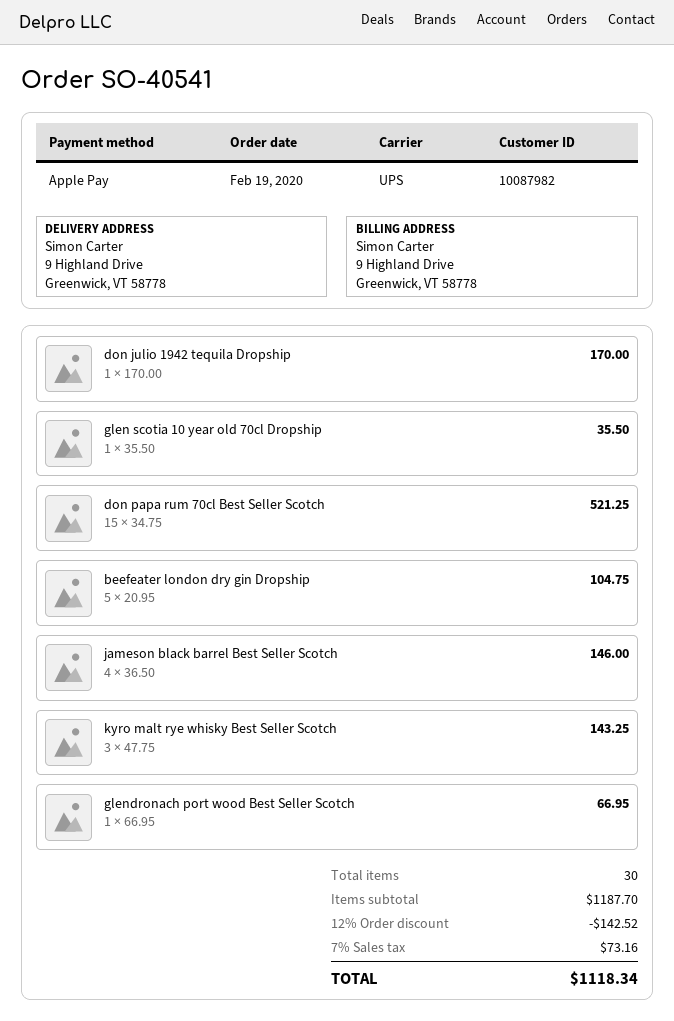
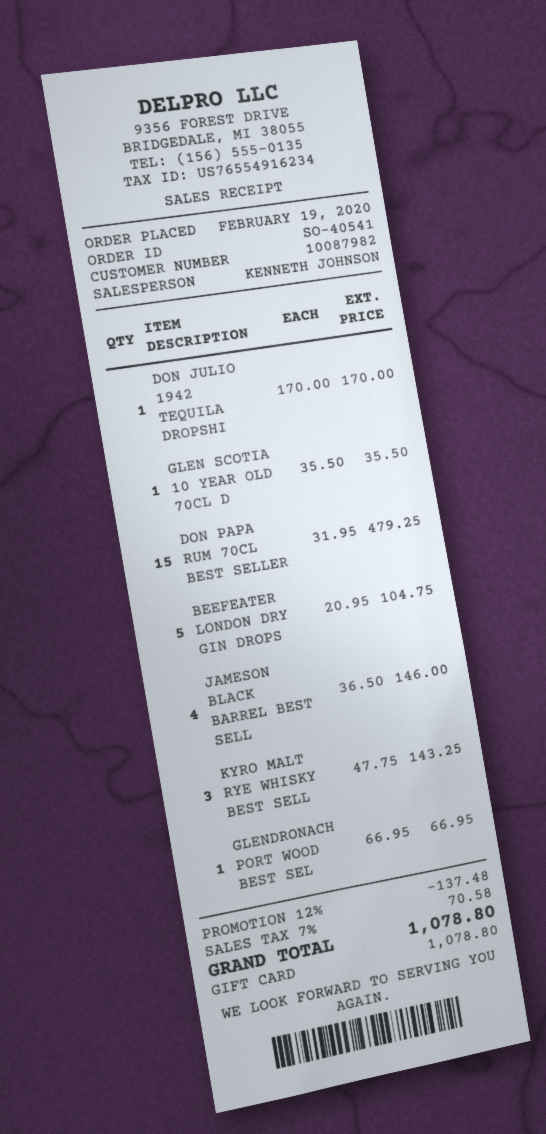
payment method: Apple Pay -> gift card
don papa rum 70cl Best Seller Scotch: 15 x 34.75 = 521.25 -> 15 x 31.95 = 479.25
discount: 12% = 142.52 -> 12% = 137.48
tax: 7% = 73.16 -> 7% = 70.58
total: 1118.34 -> 1078.80

